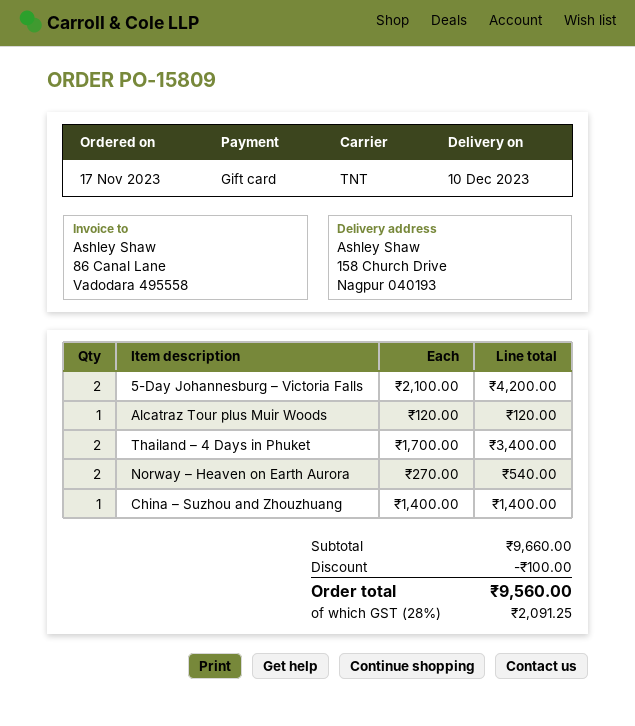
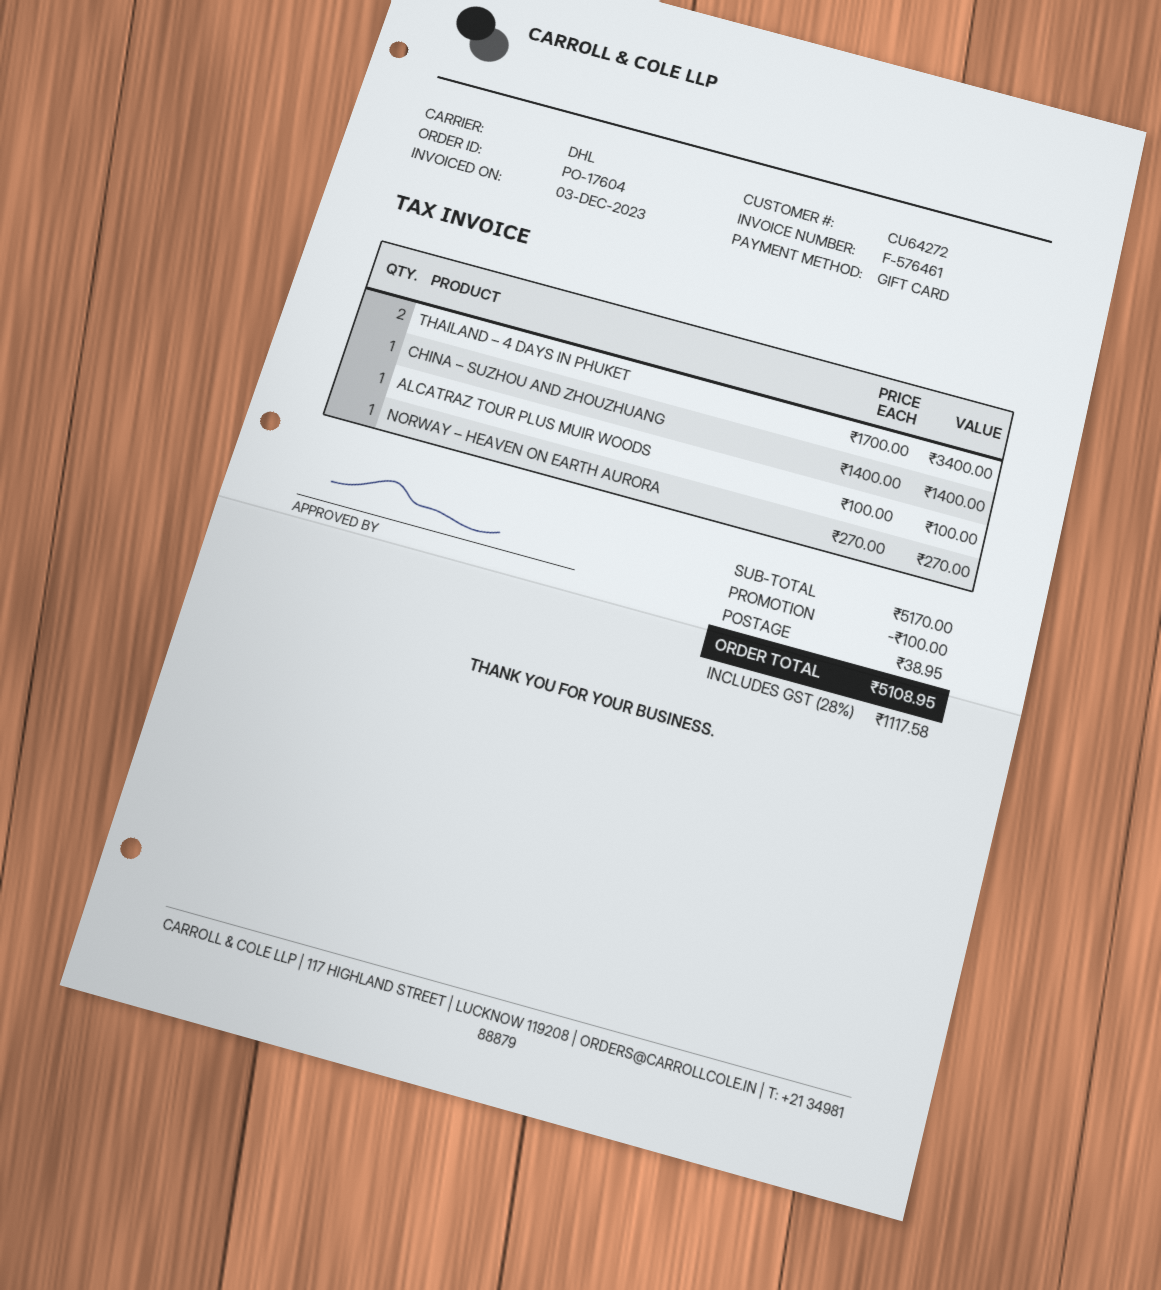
order number: PO-15809 -> PO-17604
shipping method: TNT -> DHL
5-Day Johannesburg – Victoria Falls: 2 x 2100.00 = 4200.00 -> none
Alcatraz Tour plus Muir Woods: 1 x 120.00 = 120.00 -> 1 x 100.00 = 100.00
Norway – Heaven on Earth Aurora: 2 x 270.00 = 540.00 -> 1 x 270.00 = 270.00
subtotal: 9660.00 -> 5170.00
shipping: none -> 38.95
tax: 28% = 2091.25 -> 28% = 1117.58
total: 9560.00 -> 5108.95

